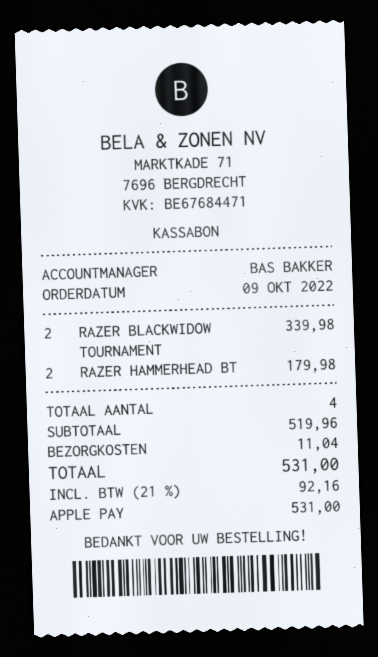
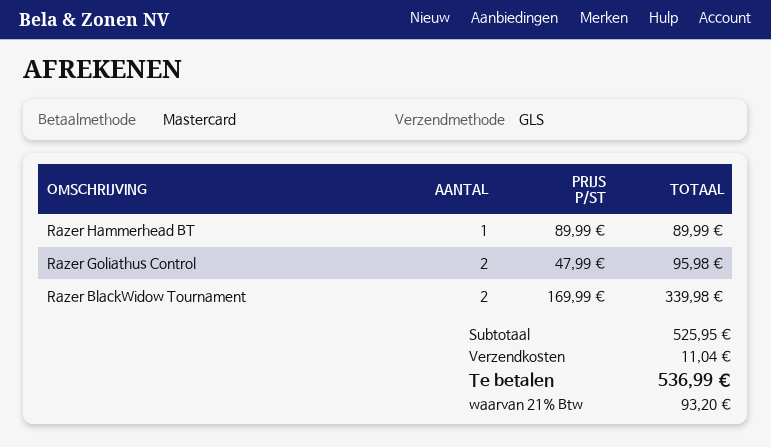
payment method: Apple Pay -> Mastercard
RAZER HAMMERHEAD BT: 2 for 179.98 -> 1 for 89.99
Razer Goliathus Control: none -> 2 for 95.98
subtotal: 519.96 -> 525.95
tax: 21% = 92.16 -> 21% = 93.20
total: 531.00 -> 536.99

